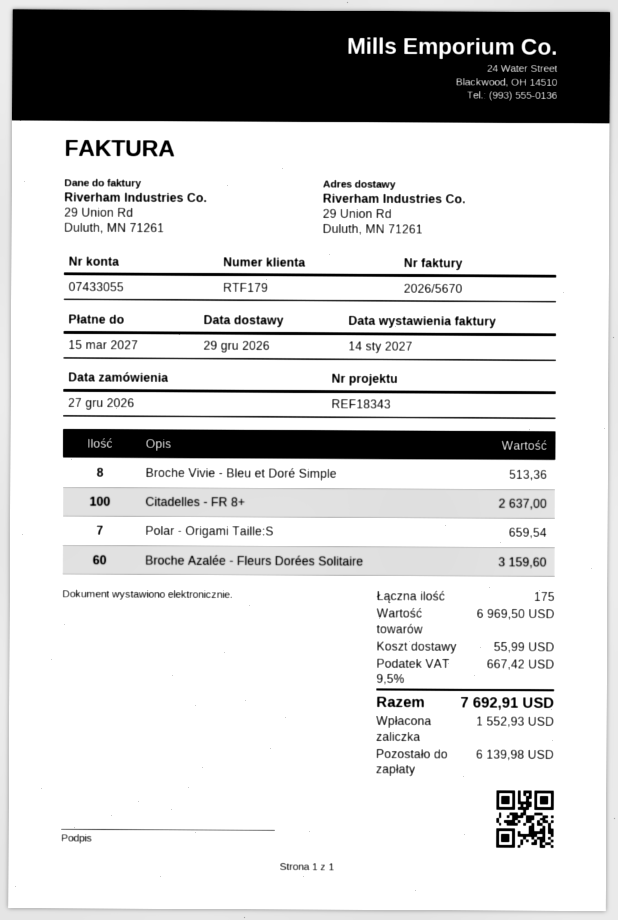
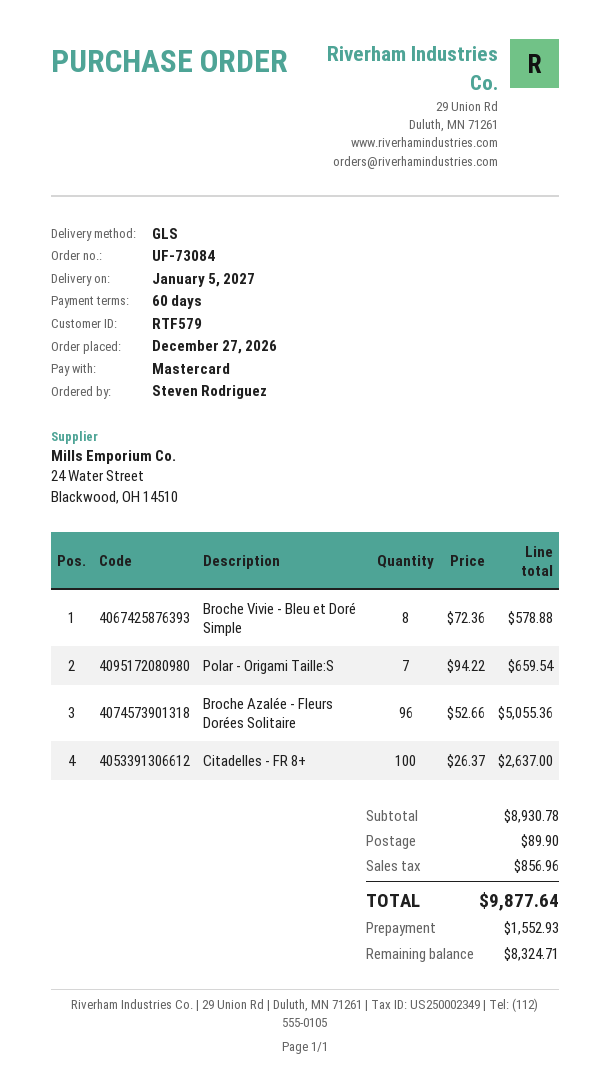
delivery date: 2026-12-29 -> 2027-01-05
customer number: RTF179 -> RTF579
Broche Vivie - Bleu et Doré Simple: 8 for 513.36 -> 8 for 578.88
Broche Azalée - Fleurs Dorées Solitaire: 60 for 3159.60 -> 96 for 5055.36
subtotal: 6969.50 -> 8930.78
shipping: 55.99 -> 89.90
tax: 667.42 -> 856.96
total: 7692.91 -> 9877.64
balance: 6139.98 -> 8324.71

